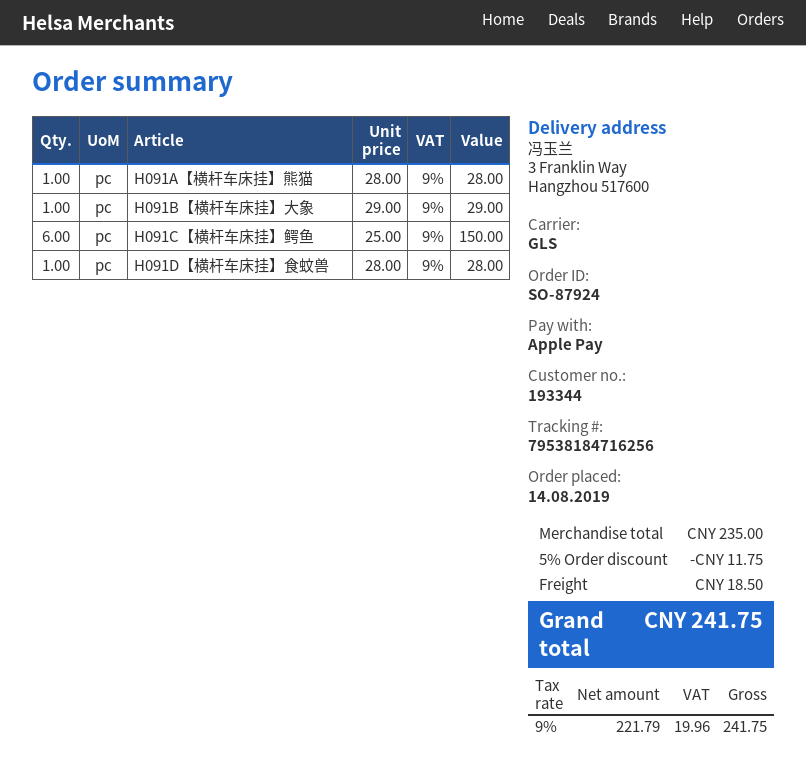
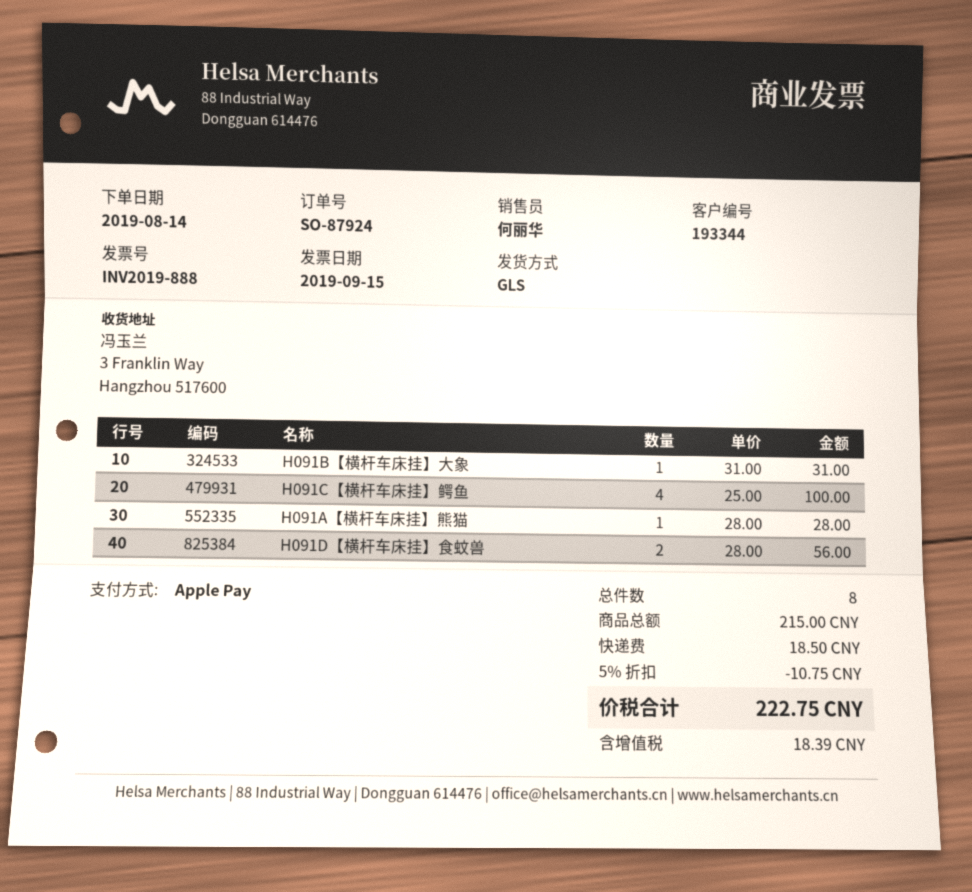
H091B【横杆车床挂】大象: 1 x 29.00 = 29.00 -> 1 x 31.00 = 31.00
H091C【横杆车床挂】鳄鱼: 6 x 25.00 = 150.00 -> 4 x 25.00 = 100.00
H091D【横杆车床挂】食蚊兽: 1 x 28.00 = 28.00 -> 2 x 28.00 = 56.00
subtotal: 235.00 -> 215.00
discount: 5% = 11.75 -> 5% = 10.75
tax: 19.96 -> 18.39
total: 241.75 -> 222.75

